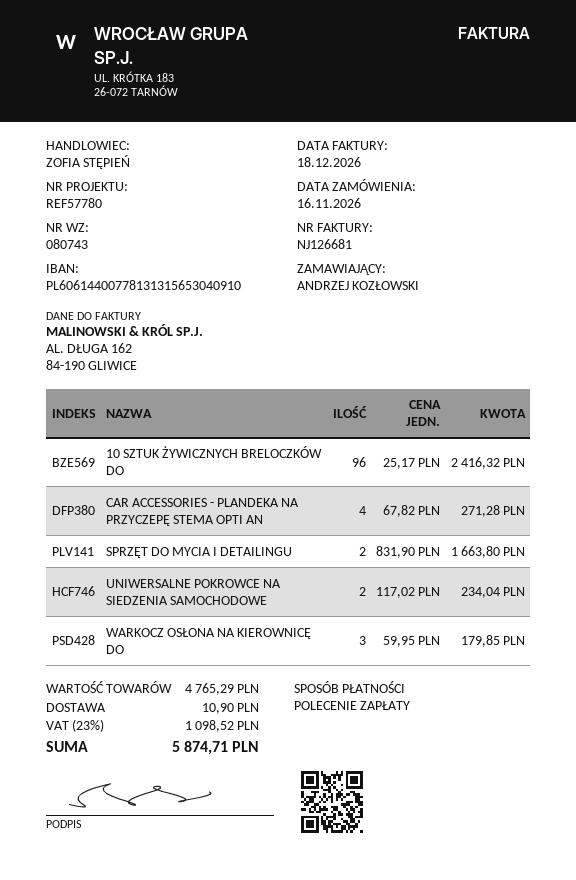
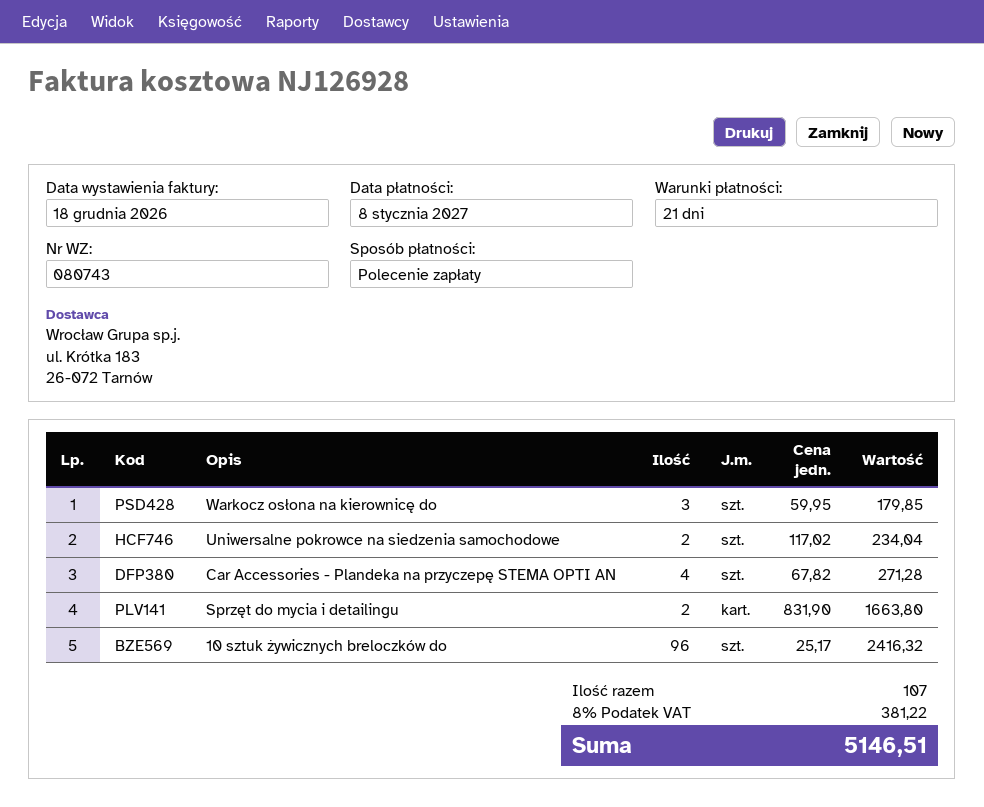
invoice number: NJ126681 -> NJ126928
shipping: 10.90 -> none
tax: 23% = 1098.52 -> 8% = 381.22
total: 5874.71 -> 5146.51

